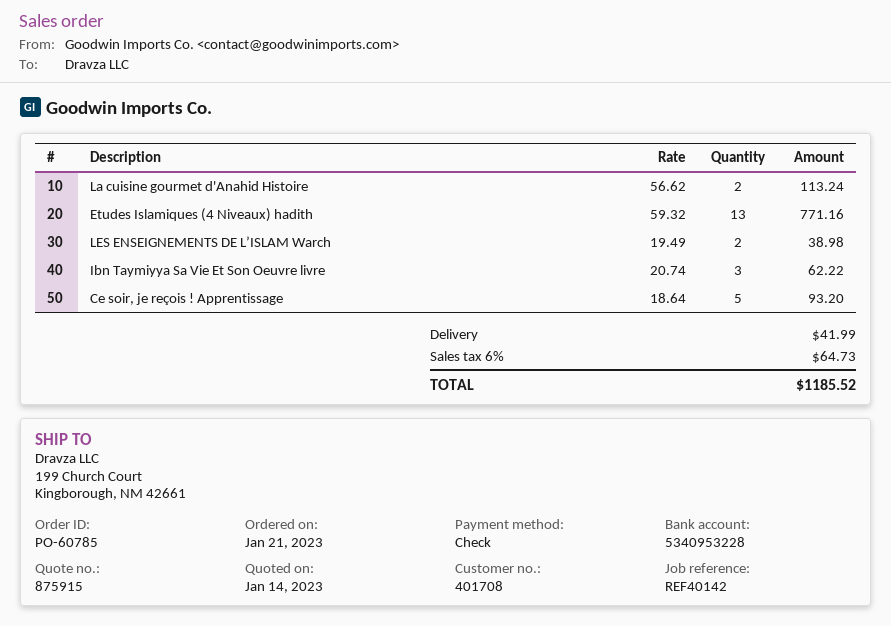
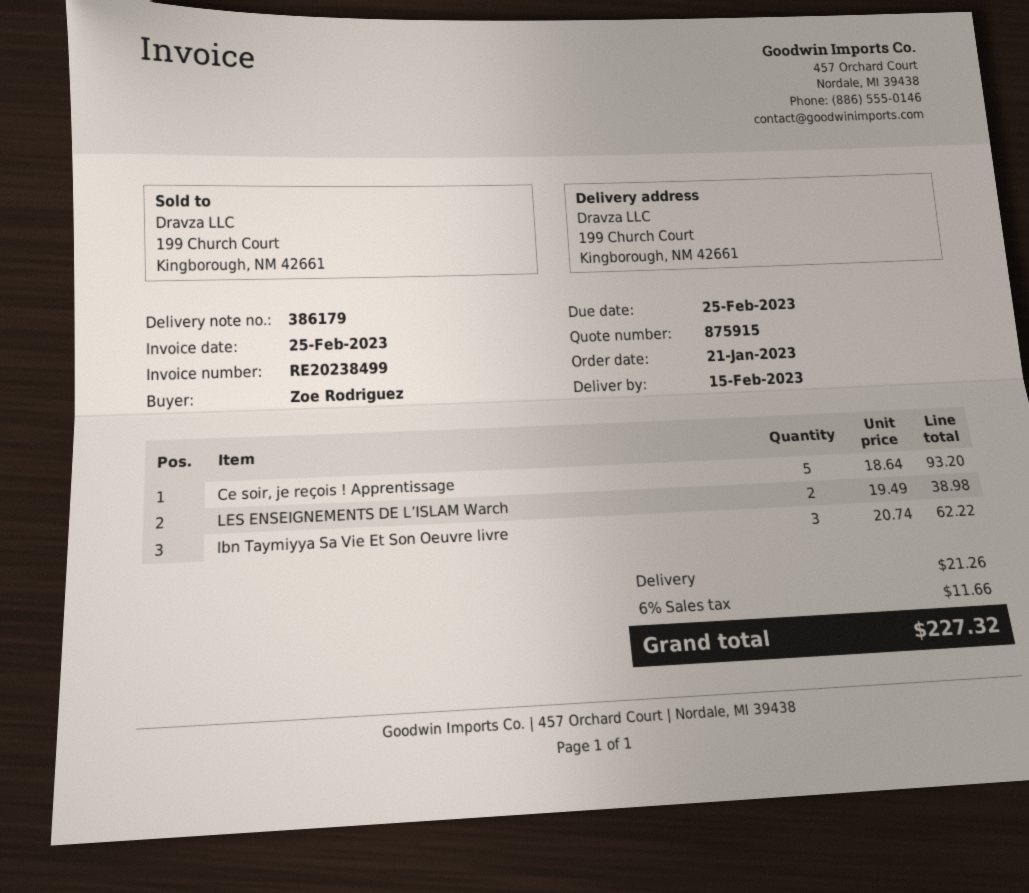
La cuisine gourmet d'Anahid Histoire: 2 x 56.62 = 113.24 -> none
Etudes Islamiques (4 Niveaux) hadith: 13 x 59.32 = 771.16 -> none
shipping: 41.99 -> 21.26
tax: 6% = 64.73 -> 6% = 11.66
total: 1185.52 -> 227.32

